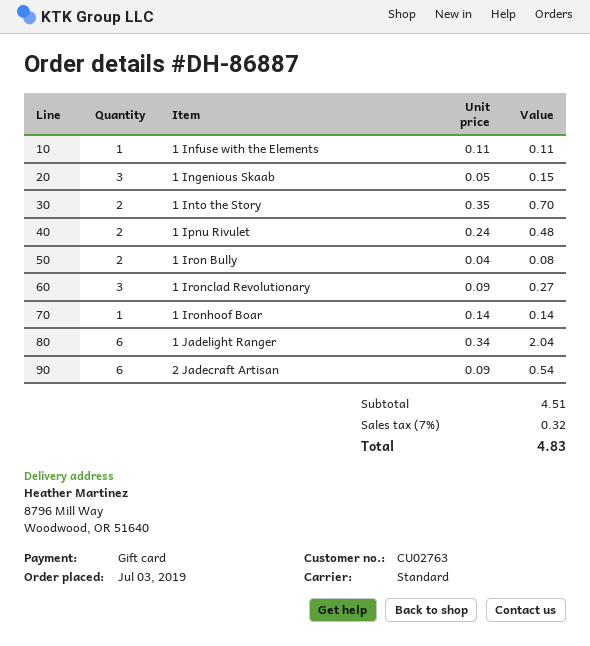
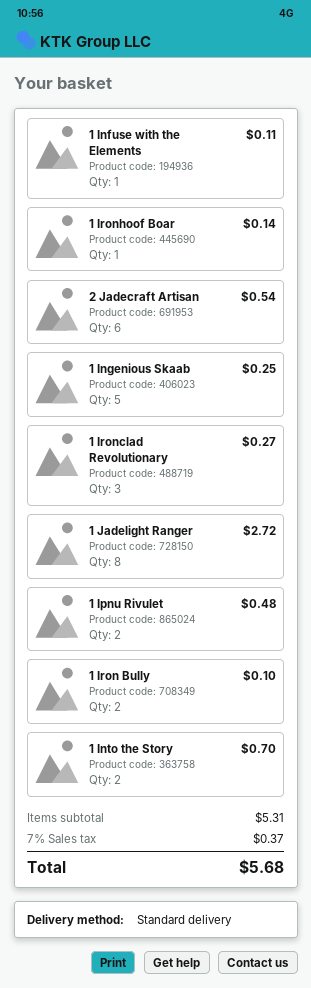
1 Ingenious Skaab: 3 for 0.15 -> 5 for 0.25
1 Iron Bully: 2 for 0.08 -> 2 for 0.10
1 Jadelight Ranger: 6 for 2.04 -> 8 for 2.72
subtotal: 4.51 -> 5.31
tax: 7% = 0.32 -> 7% = 0.37
total: 4.83 -> 5.68

